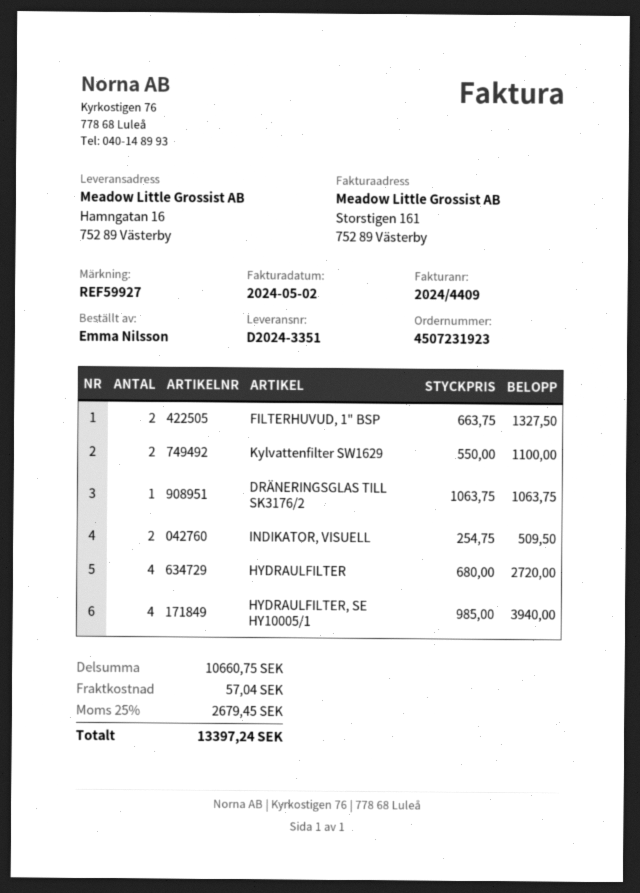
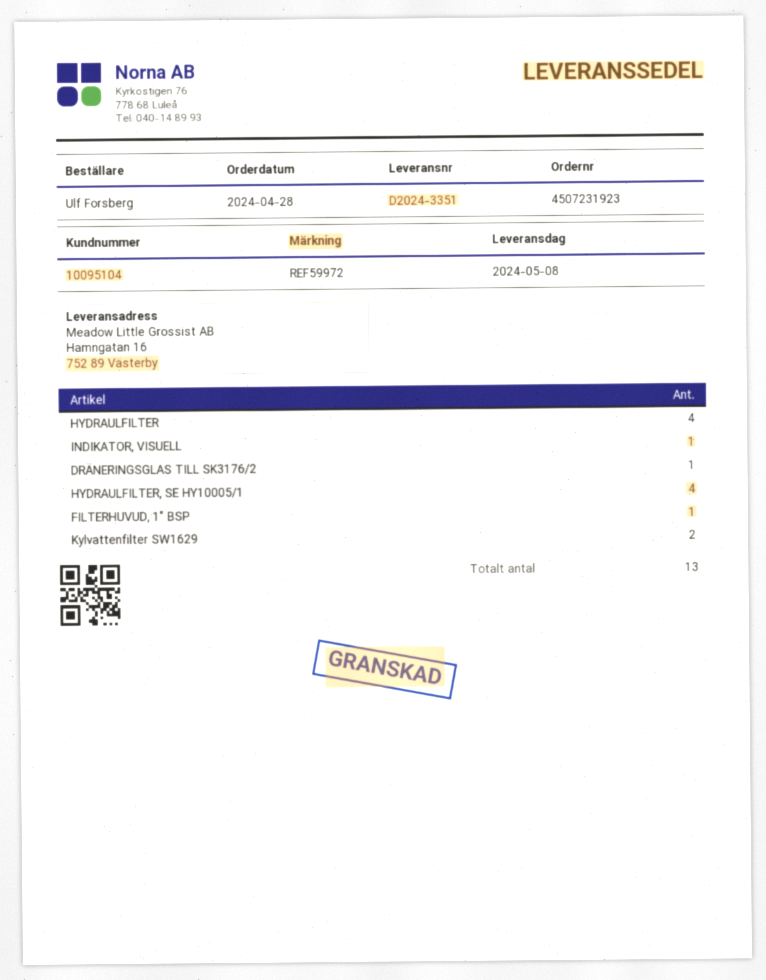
reference: REF59927 -> REF59972
ordered by: Emma Nilsson -> Ulf Forsberg
FILTERHUVUD, 1" BSP: 2 -> 1
INDIKATOR, VISUELL: 2 -> 1

